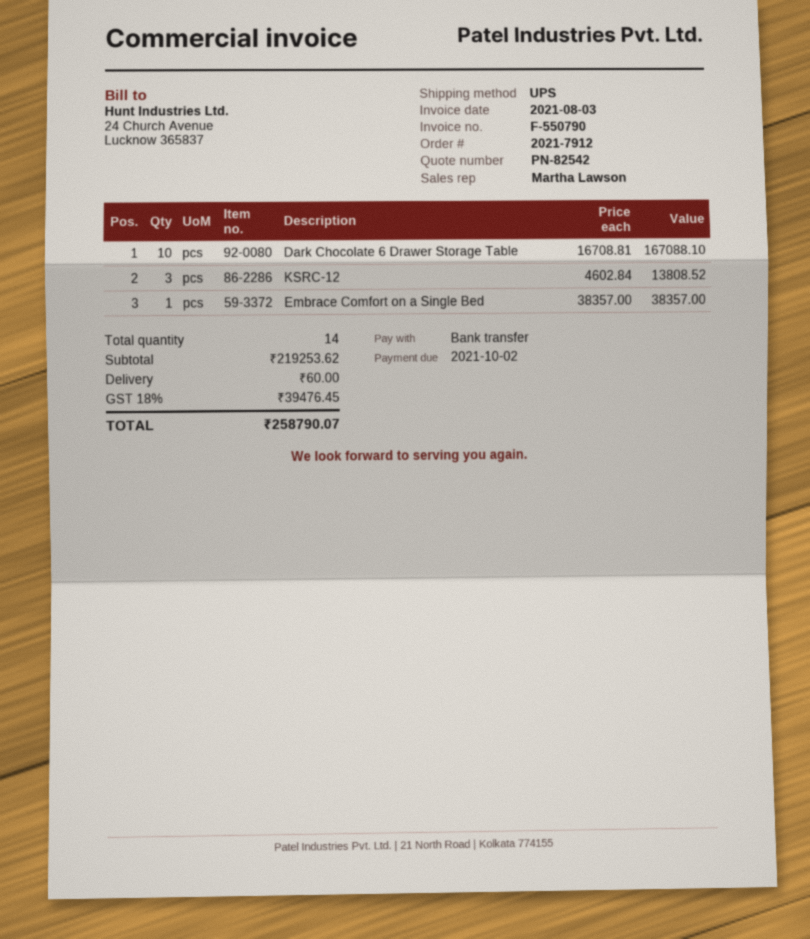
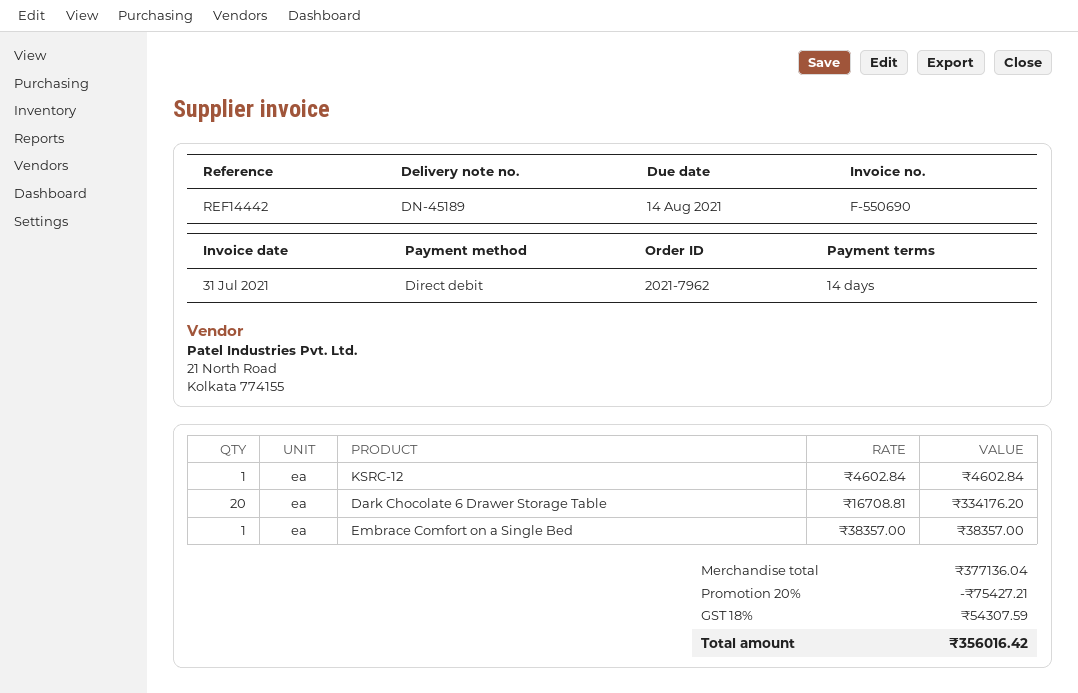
order number: 2021-7912 -> 2021-7962
invoice number: F-550790 -> F-550690
invoice date: 2021-08-03 -> 2021-07-31
due date: 2021-10-02 -> 2021-08-14
payment method: bank transfer -> direct debit
Dark Chocolate 6 Drawer Storage Table: 10 x 16708.81 = 167088.10 -> 20 x 16708.81 = 334176.20
KSRC-12: 3 x 4602.84 = 13808.52 -> 1 x 4602.84 = 4602.84
subtotal: 219253.62 -> 377136.04
discount: none -> 20% = 75427.21
shipping: 60.00 -> none
tax: 18% = 39476.45 -> 18% = 54307.59
total: 258790.07 -> 356016.42

